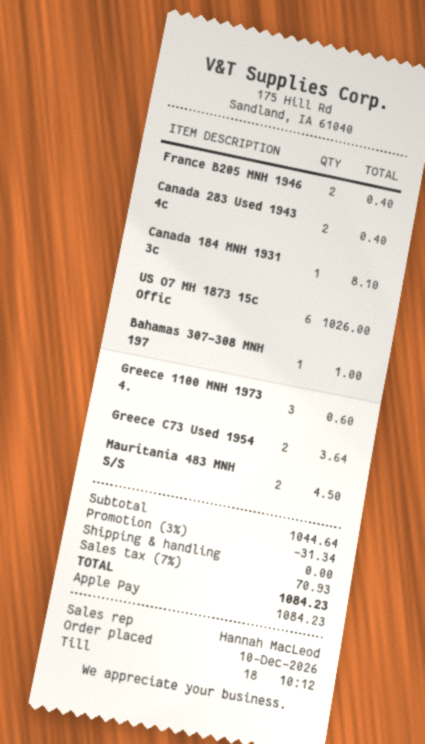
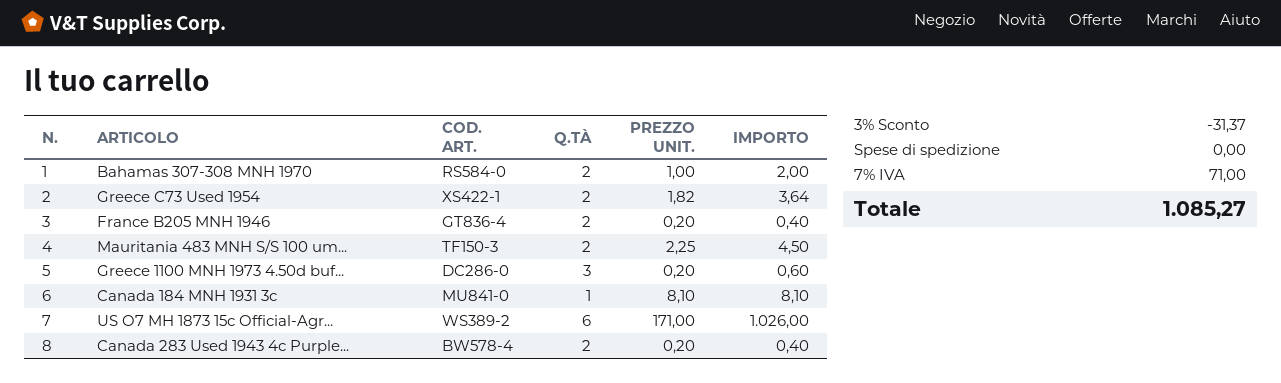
Bahamas 307-308 MNH 197: 1 for 1.00 -> 2 for 2.00
discount: 3% = 31.34 -> 3% = 31.37
tax: 7% = 70.93 -> 7% = 71.00
total: 1084.23 -> 1085.27

